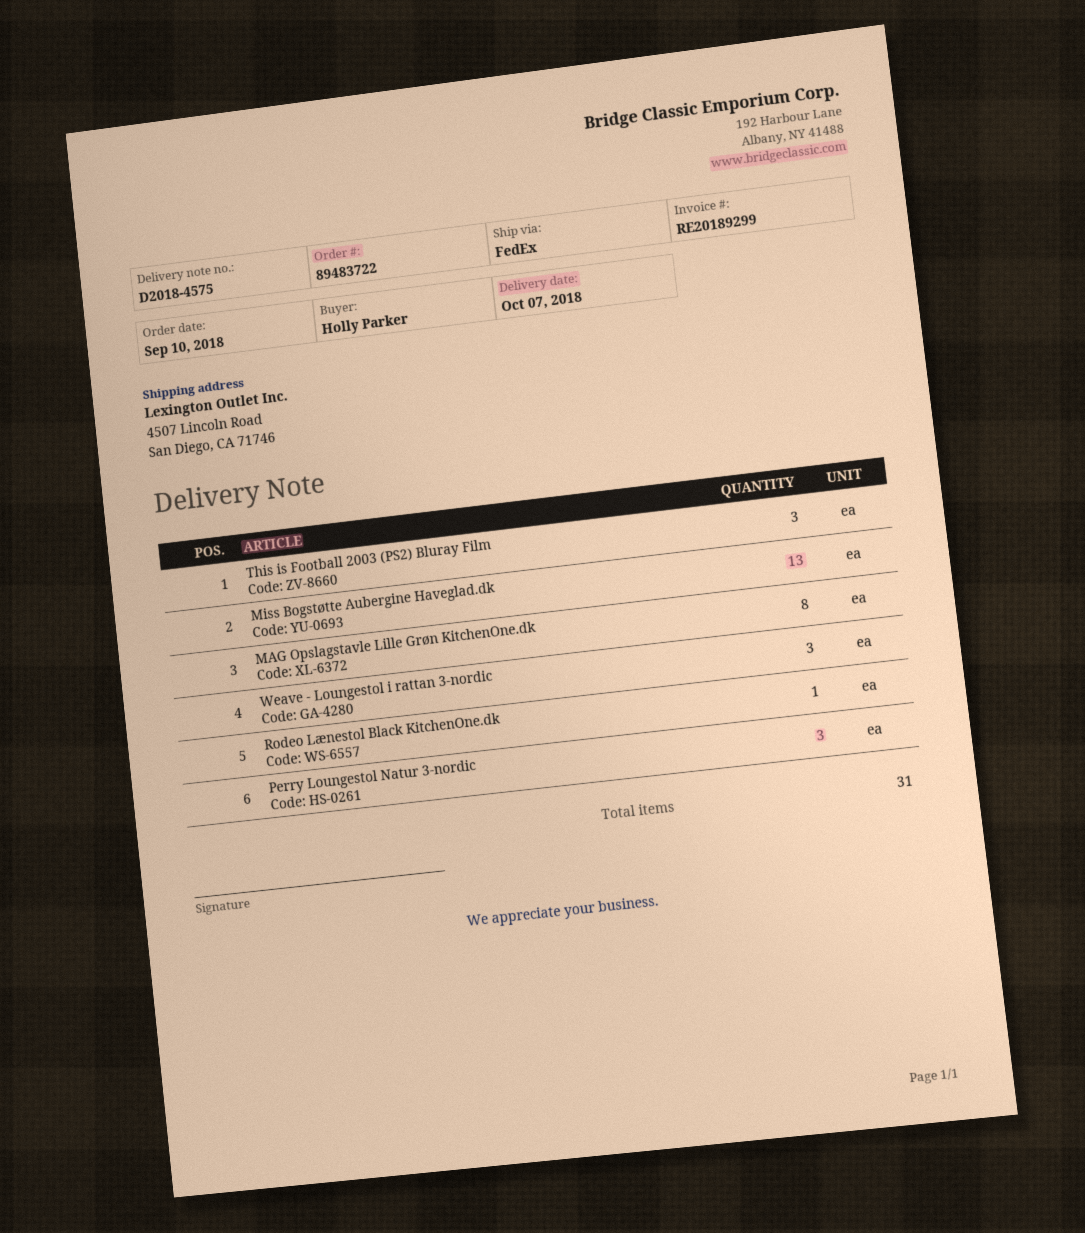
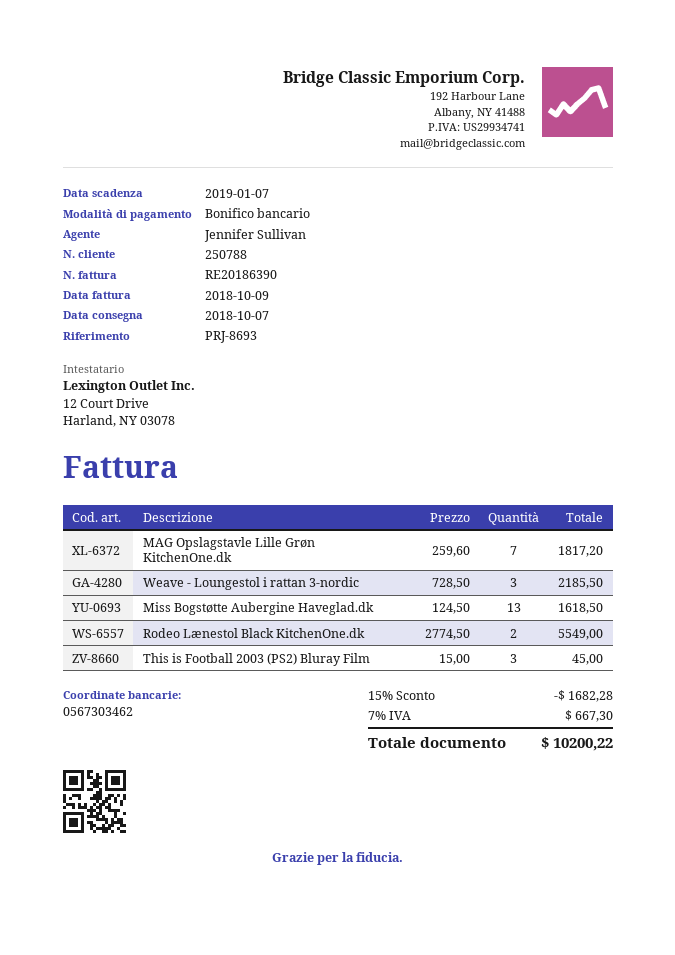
invoice number: RE20189299 -> RE20186390
MAG Opslagstavle Lille Grøn KitchenOne.dk: 8 -> 7
Rodeo Lænestol Black KitchenOne.dk: 1 -> 2
Perry Loungestol Natur 3-nordic: 3 -> none

